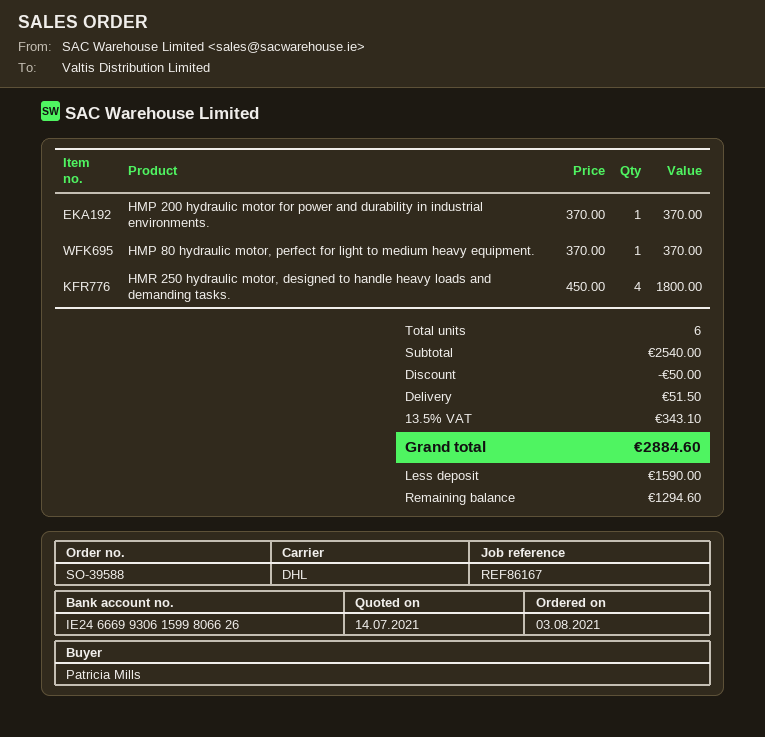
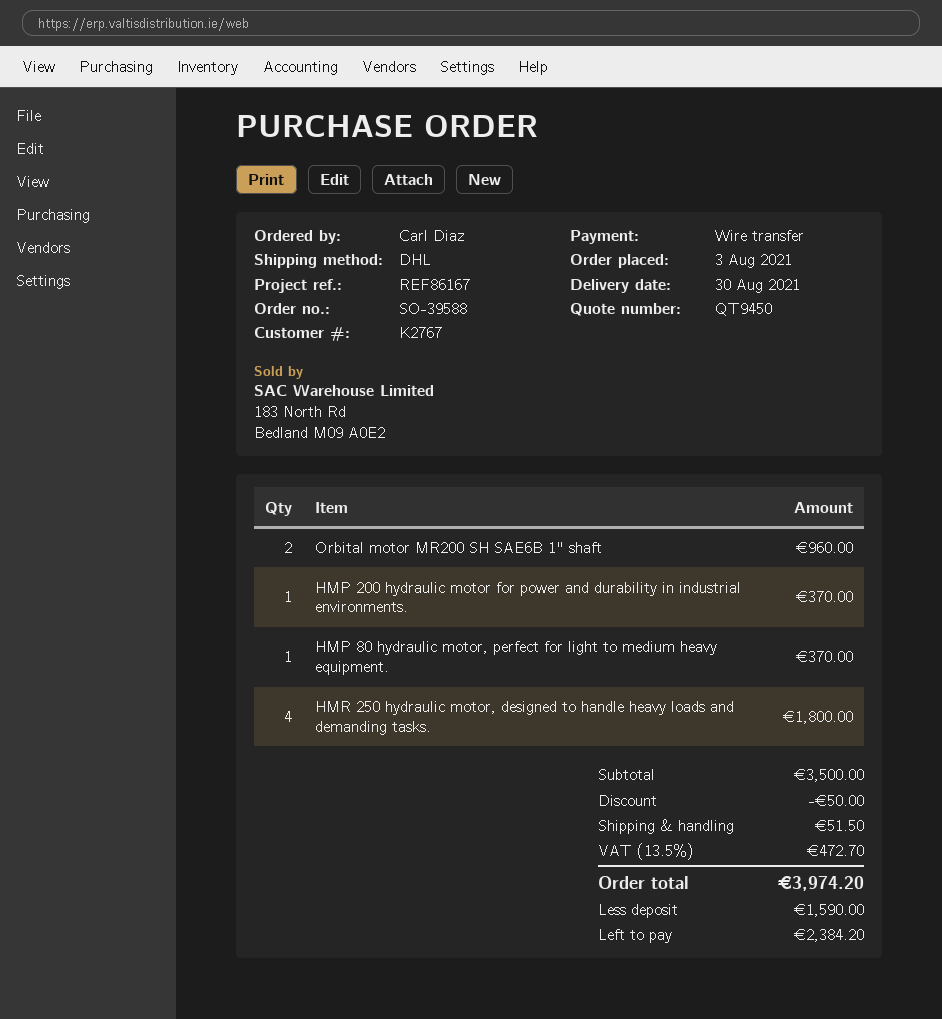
ordered by: Patricia Mills -> Carl Diaz
Orbital motor MR200 SH SAE6B 1" shaft: none -> 2 for 960.00
subtotal: 2540.00 -> 3500.00
tax: 13.5% = 343.10 -> 13.5% = 472.70
total: 2884.60 -> 3974.20
balance: 1294.60 -> 2384.20

